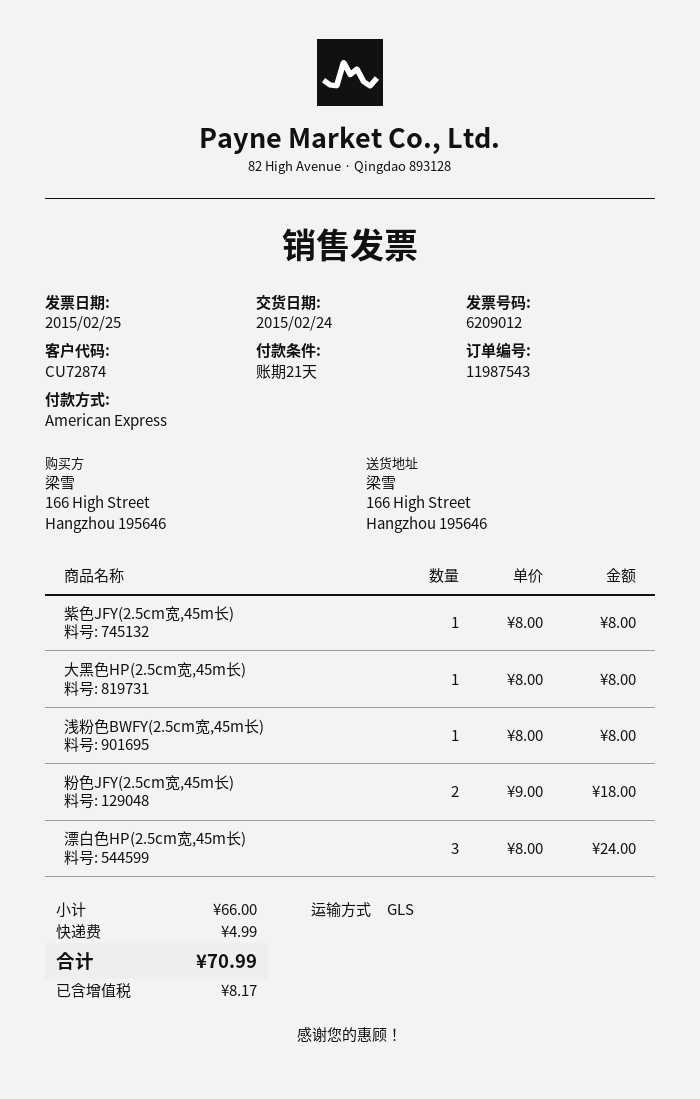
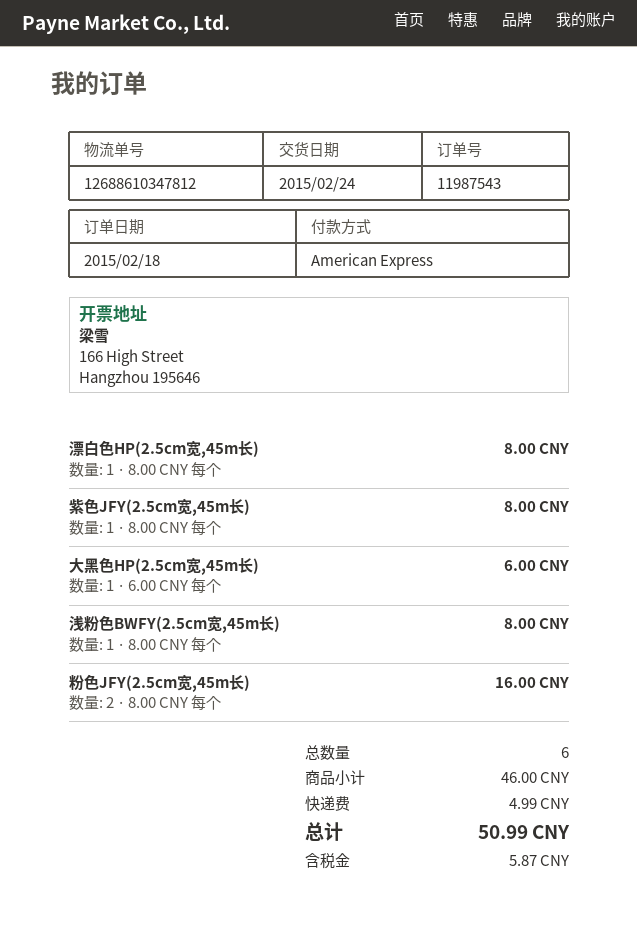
大黑色HP(2.5cm宽,45m长): 1 x 8.00 = 8.00 -> 1 x 6.00 = 6.00
粉色JFY(2.5cm宽,45m长): 2 x 9.00 = 18.00 -> 2 x 8.00 = 16.00
漂白色HP(2.5cm宽,45m长): 3 x 8.00 = 24.00 -> 1 x 8.00 = 8.00
subtotal: 66.00 -> 46.00
tax: 8.17 -> 5.87
total: 70.99 -> 50.99

